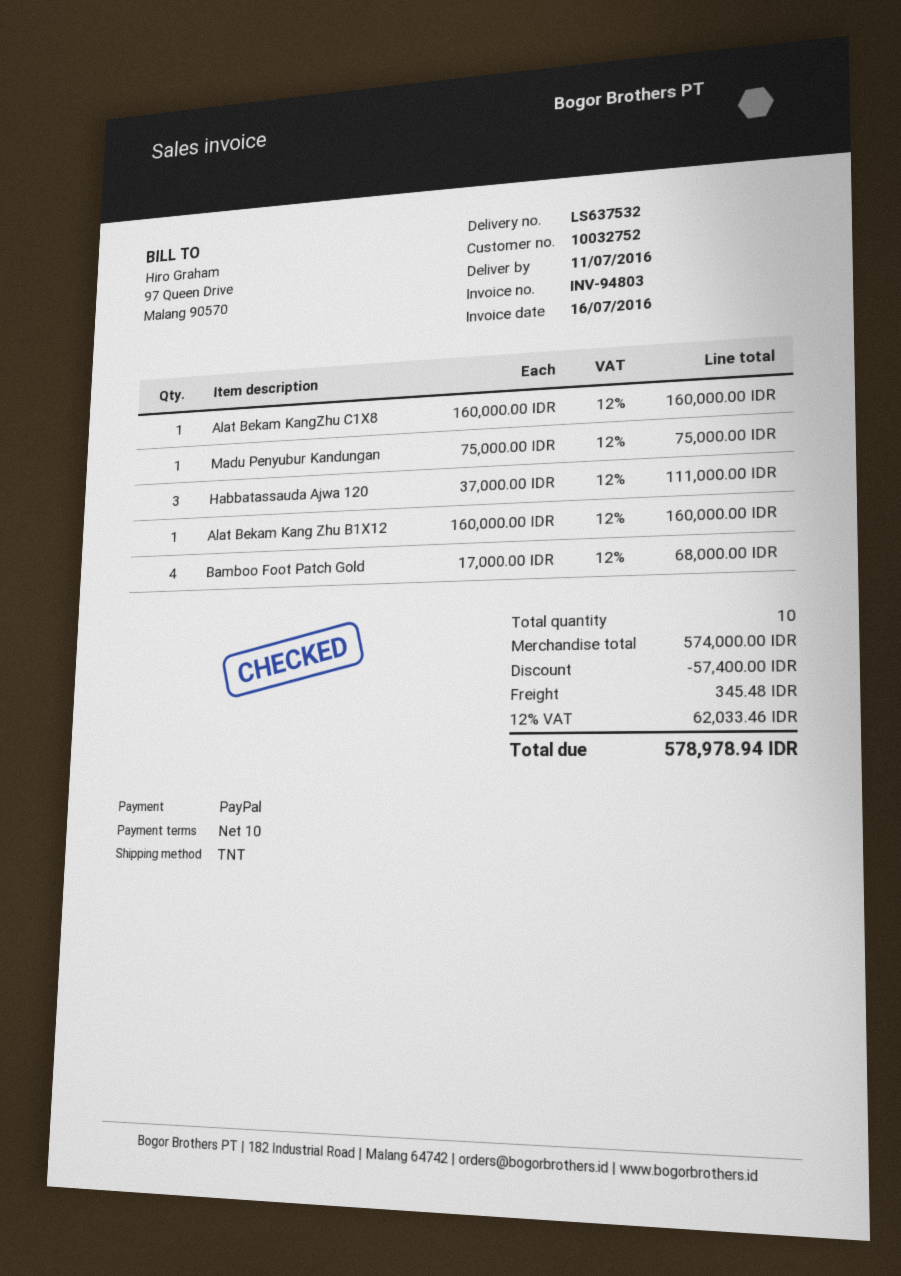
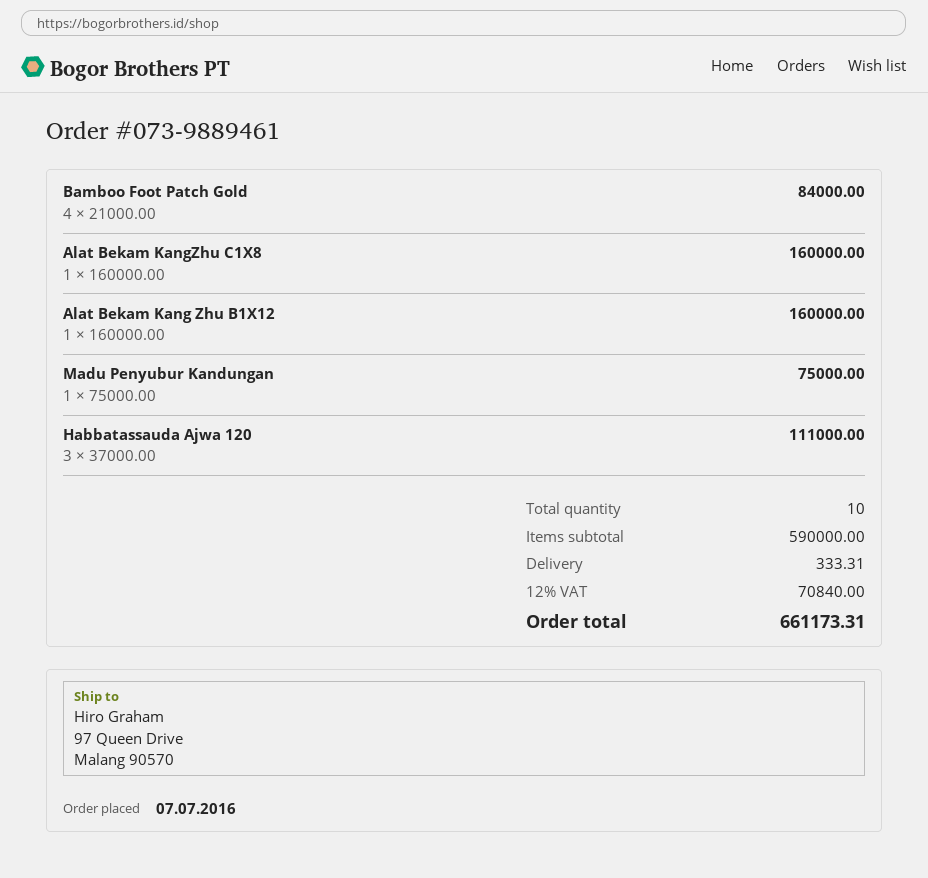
Bamboo Foot Patch Gold: 4 x 17000.00 = 68000.00 -> 4 x 21000.00 = 84000.00
subtotal: 574000.00 -> 590000.00
discount: 57400.00 -> none
shipping: 345.48 -> 333.31
tax: 12% = 62033.46 -> 12% = 70840.00
total: 578978.94 -> 661173.31

